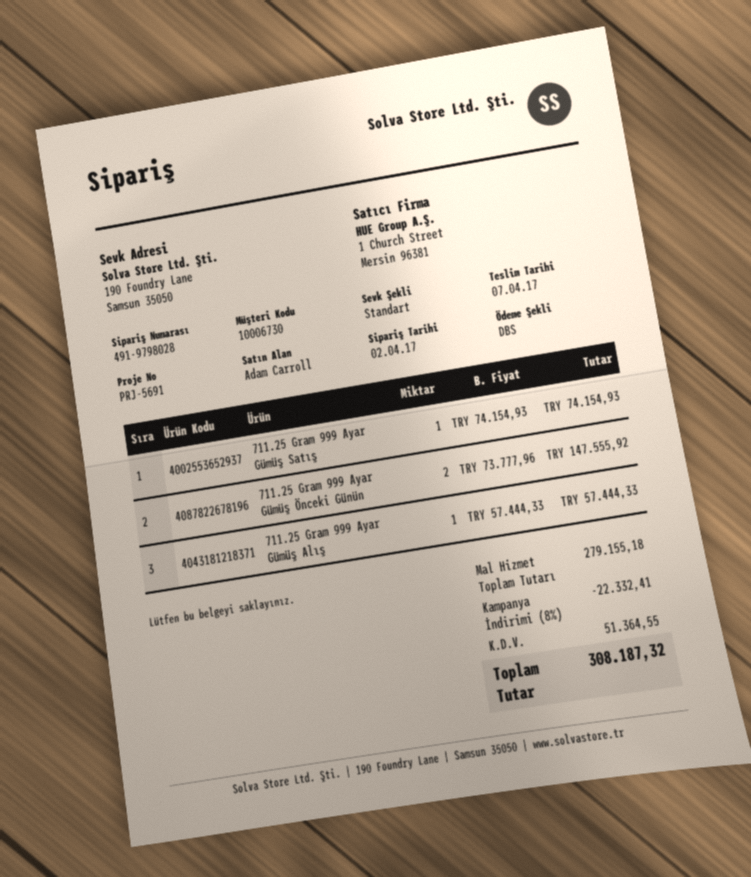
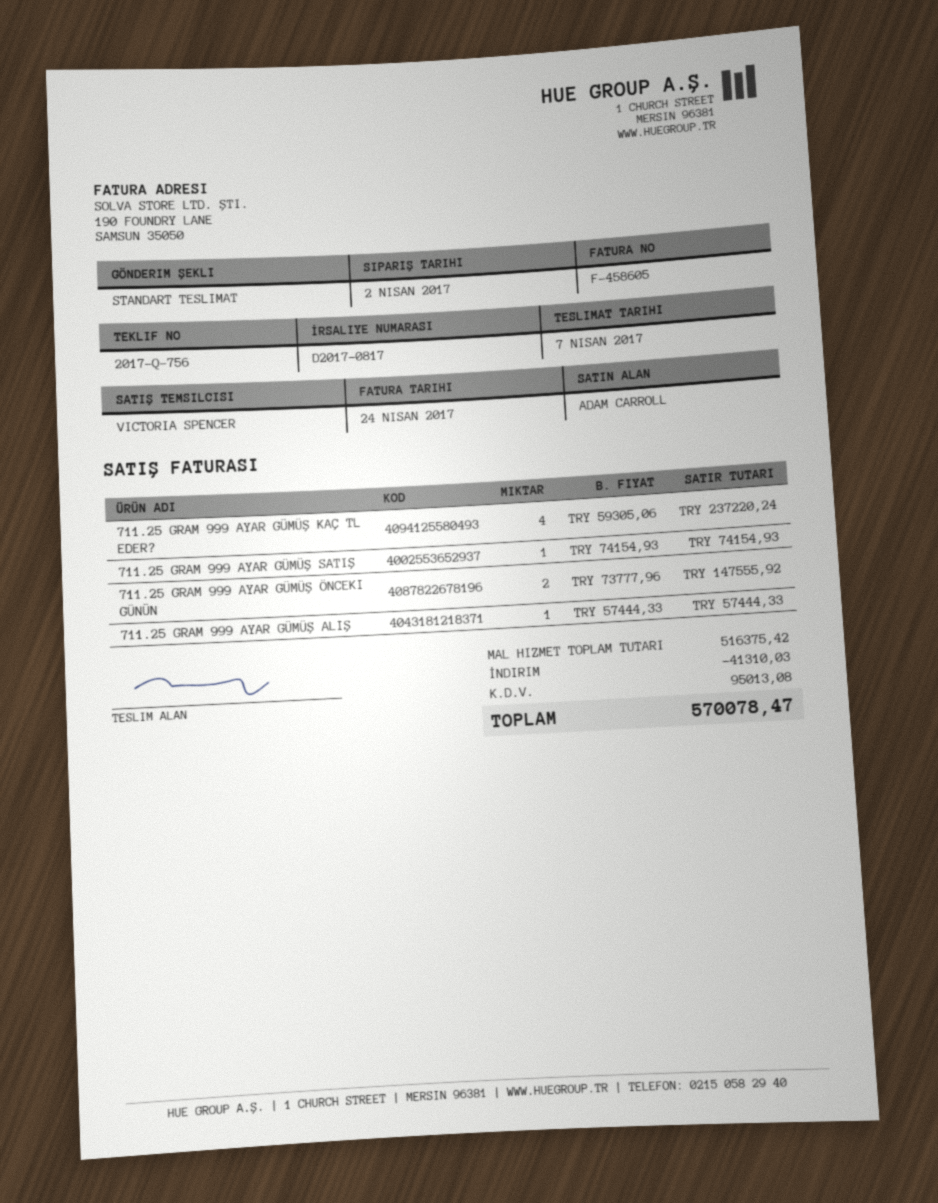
711.25 GRAM 999 AYAR GÜMÜŞ KAÇ TL EDER?: none -> 4 x 59305.06 = 237220.24
subtotal: 279155.18 -> 516375.42
discount: 22332.41 -> 41310.03
tax: 51364.55 -> 95013.08
total: 308187.32 -> 570078.47

